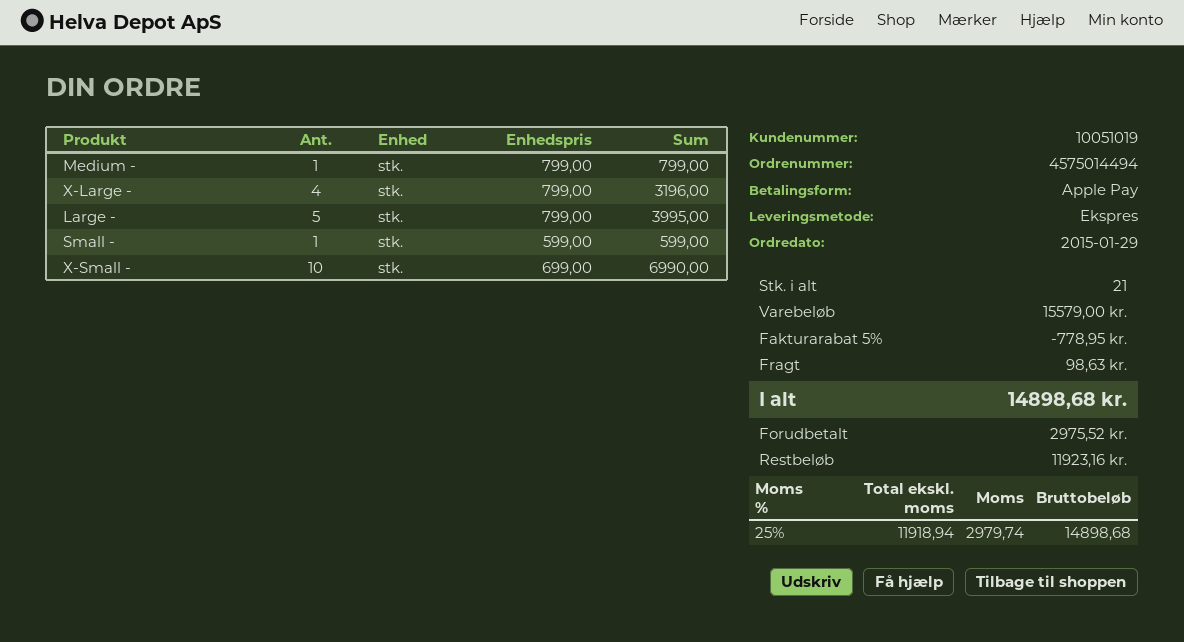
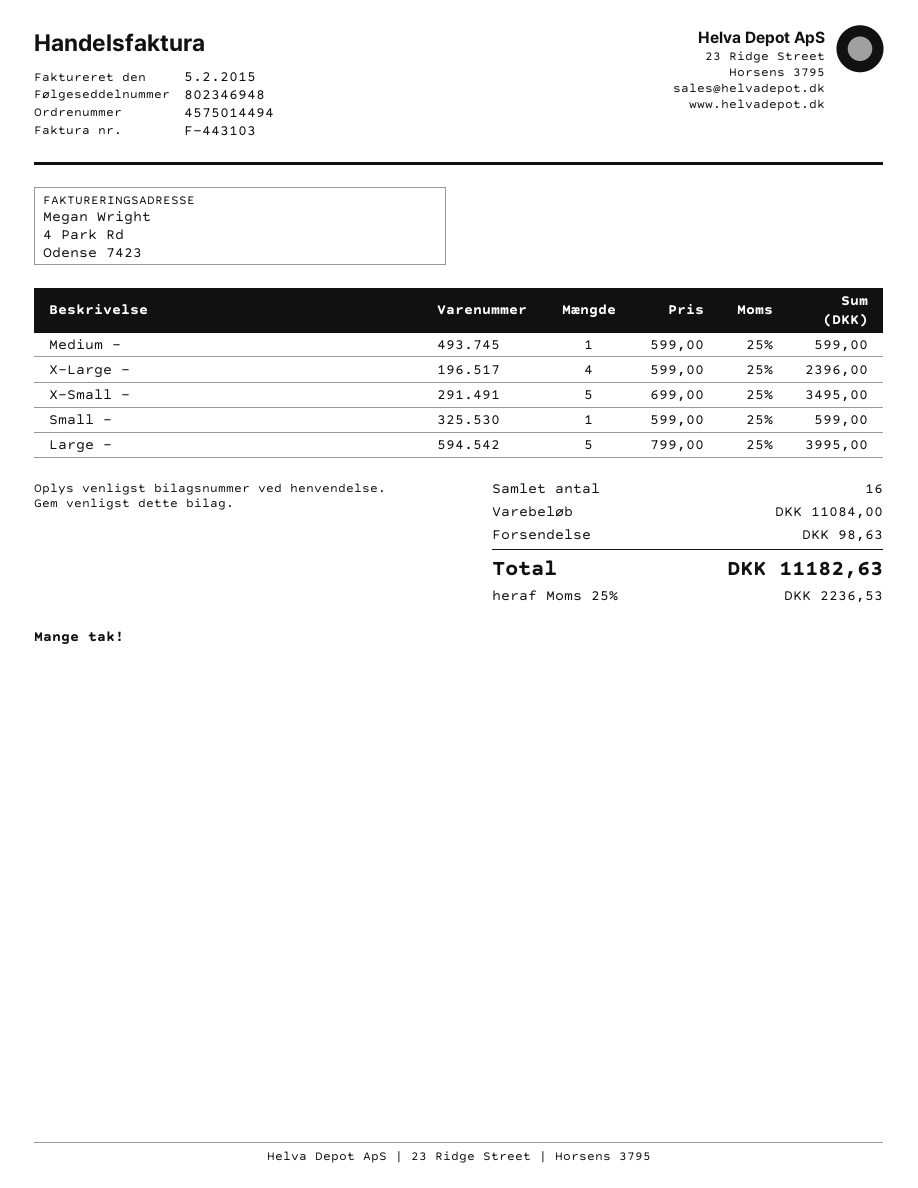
Medium -: 1 x 799.00 = 799.00 -> 1 x 599.00 = 599.00
X-Large -: 4 x 799.00 = 3196.00 -> 4 x 599.00 = 2396.00
X-Small -: 10 x 699.00 = 6990.00 -> 5 x 699.00 = 3495.00
total quantity: 21 -> 16
subtotal: 15579.00 -> 11084.00
discount: 5% = 778.95 -> none
tax: 25% = 2979.74 -> 25% = 2236.53
total: 14898.68 -> 11182.63

